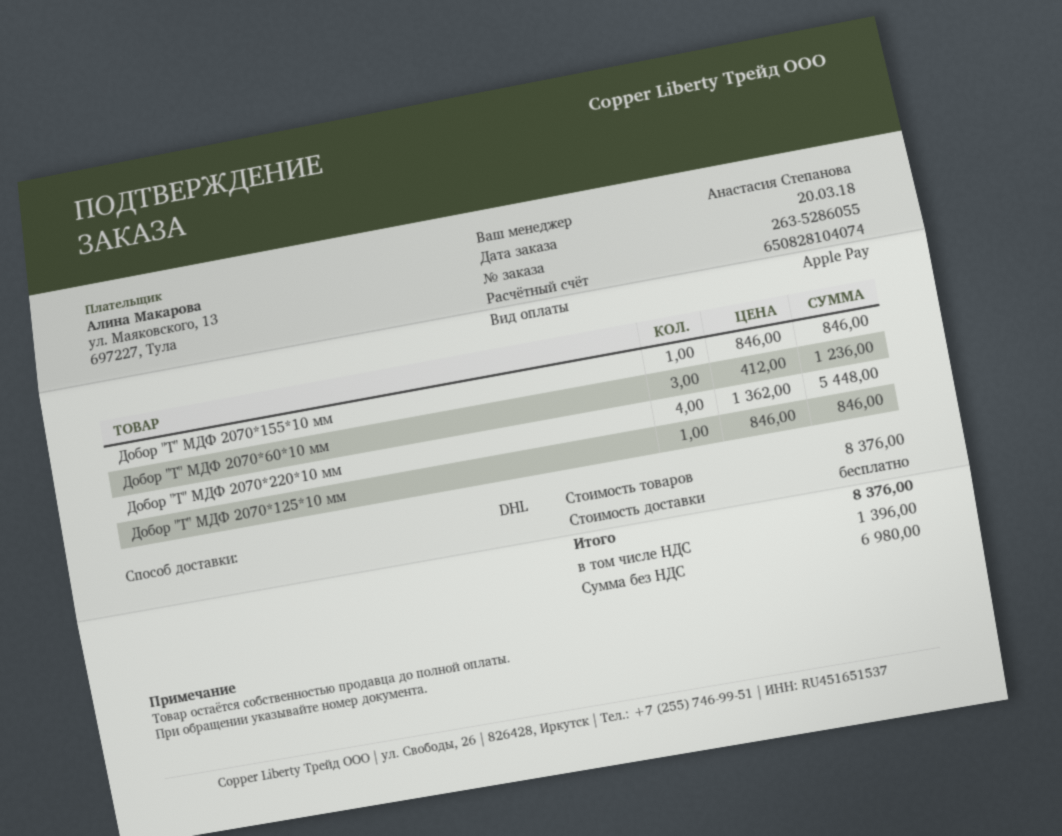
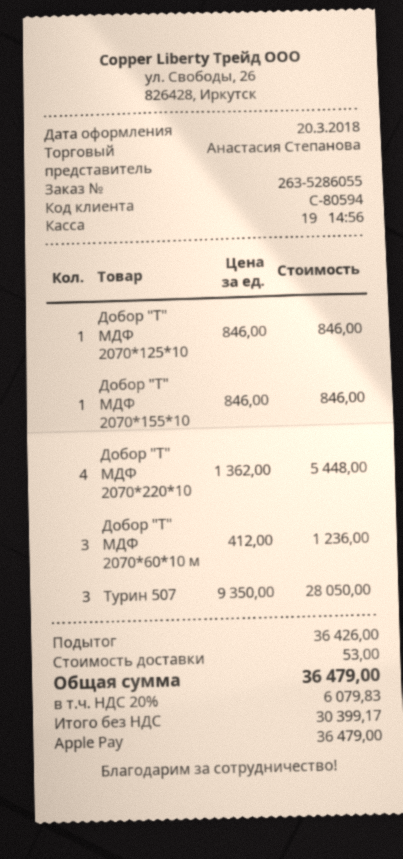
Турин 507: none -> 3 x 9350.00 = 28050.00
subtotal: 8376.00 -> 36426.00
shipping: 0.00 -> 53.00
net: 6980.00 -> 30399.17
tax: 1396.00 -> 6079.83
total: 8376.00 -> 36479.00

